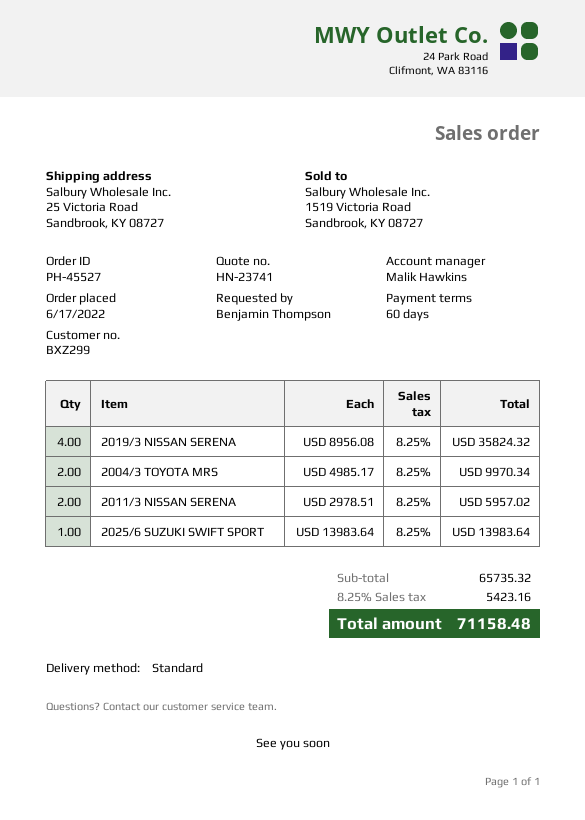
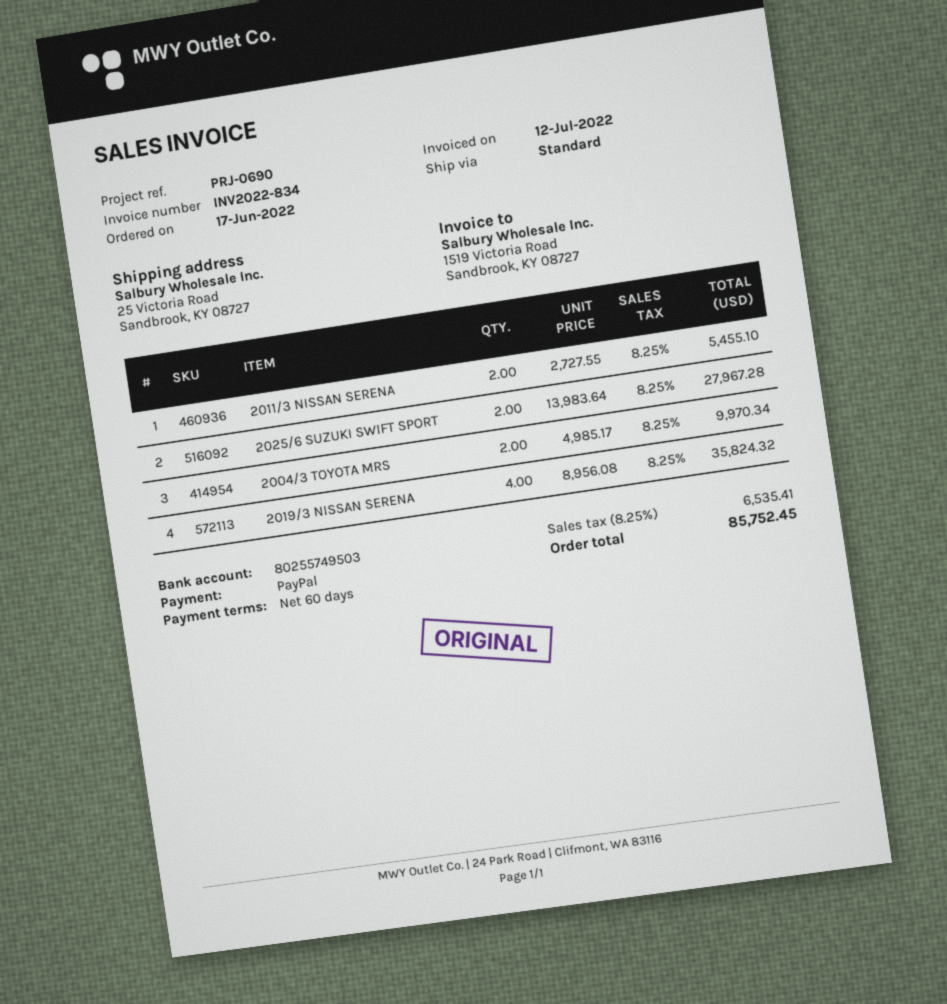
2011/3 NISSAN SERENA: 2 x 2978.51 = 5957.02 -> 2 x 2727.55 = 5455.10
2025/6 SUZUKI SWIFT SPORT: 1 x 13983.64 = 13983.64 -> 2 x 13983.64 = 27967.28
tax: 8.25% = 5423.16 -> 8.25% = 6535.41
total: 71158.48 -> 85752.45

